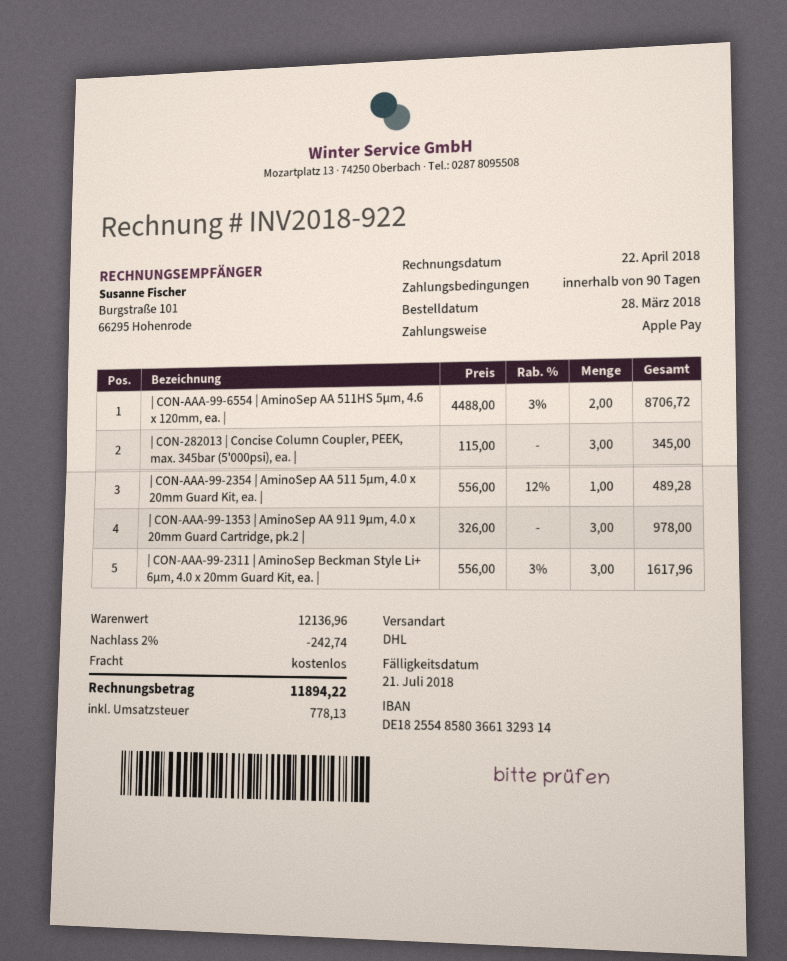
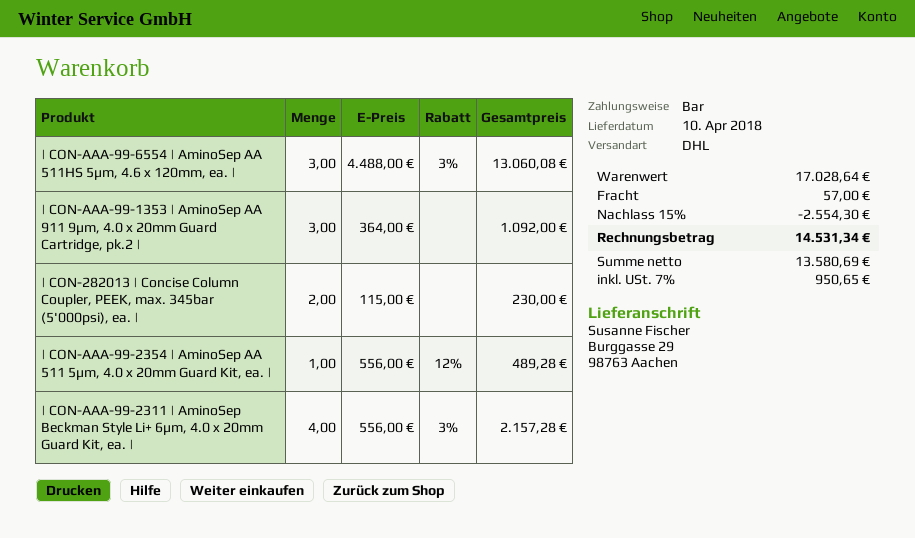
payment method: Apple Pay -> cash
| CON-AAA-99-6554 | AminoSep AA 511HS 5µm, 4.6 x 120mm, ea. |: 2 x 4488.00 - 3% = 8706.72 -> 3 x 4488.00 - 3% = 13060.08
| CON-282013 | Concise Column Coupler, PEEK, max. 345bar (5'000psi), ea. |: 3 x 115.00 = 345.00 -> 2 x 115.00 = 230.00
| CON-AAA-99-1353 | AminoSep AA 911 9µm, 4.0 x 20mm Guard Cartridge, pk.2 |: 3 x 326.00 = 978.00 -> 3 x 364.00 = 1092.00
| CON-AAA-99-2311 | AminoSep Beckman Style Li+ 6µm, 4.0 x 20mm Guard Kit, ea. |: 3 x 556.00 - 3% = 1617.96 -> 4 x 556.00 - 3% = 2157.28
subtotal: 12136.96 -> 17028.64
discount: 2% = 242.74 -> 15% = 2554.30
shipping: 0.00 -> 57.00
tax: 778.13 -> 950.65
total: 11894.22 -> 14531.34

